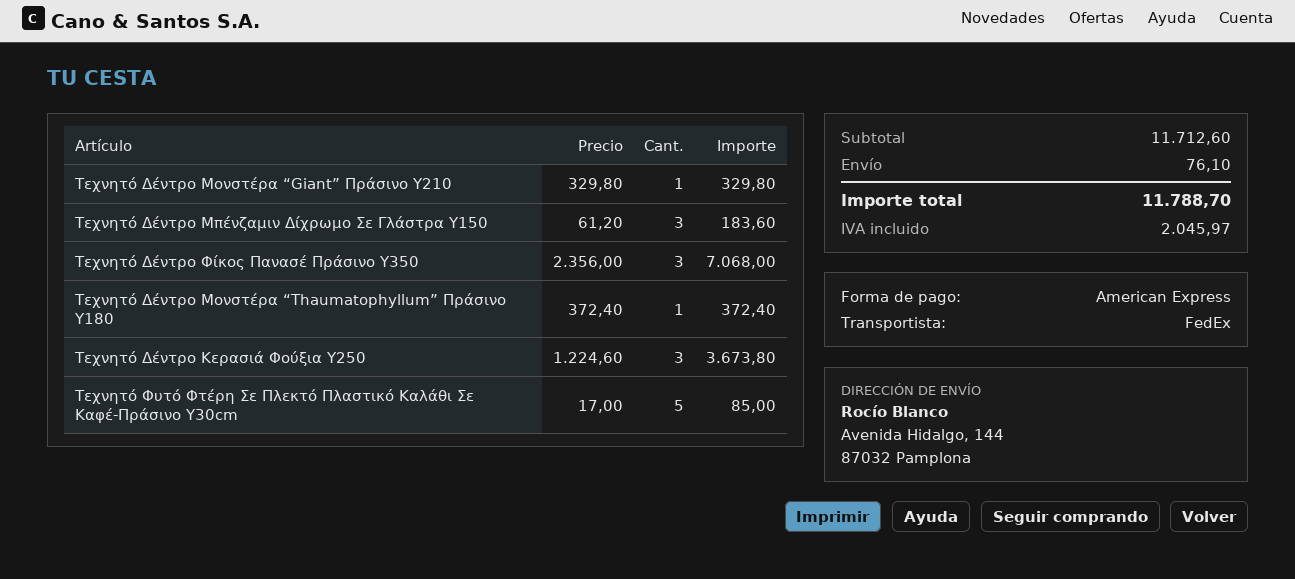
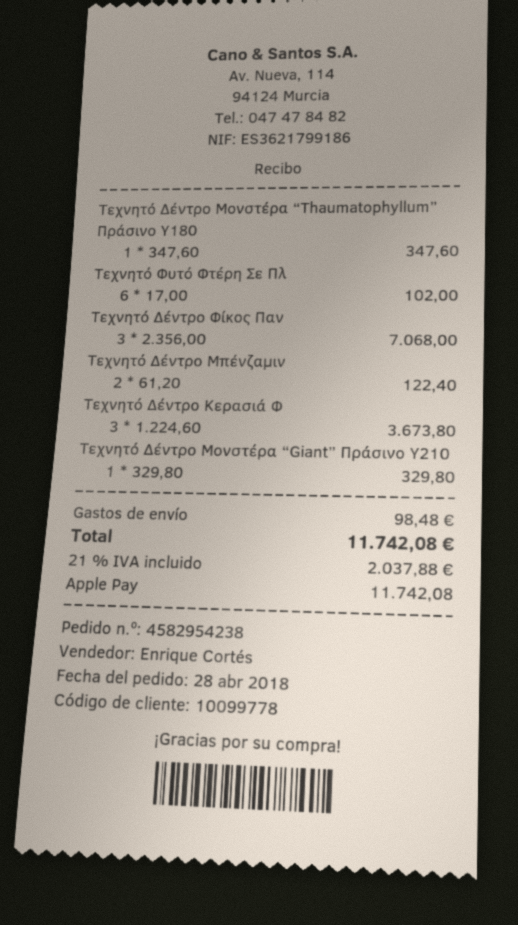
payment method: American Express -> Apple Pay
Τεχνητό Δέντρο Μπένζαμιν Δίχρωμο Σε Γλάστρα Y150: 3 x 61.20 = 183.60 -> 2 x 61.20 = 122.40
Τεχνητό Δέντρο Μονστέρα “Thaumatophyllum” Πράσινο Υ180: 1 x 372.40 = 372.40 -> 1 x 347.60 = 347.60
Τεχνητό Φυτό Φτέρη Σε Πλεκτό Πλαστικό Καλάθι Σε Καφέ-Πράσινο Υ30cm: 5 x 17.00 = 85.00 -> 6 x 17.00 = 102.00
shipping: 76.10 -> 98.48
tax: 2045.97 -> 2037.88
total: 11788.70 -> 11742.08

